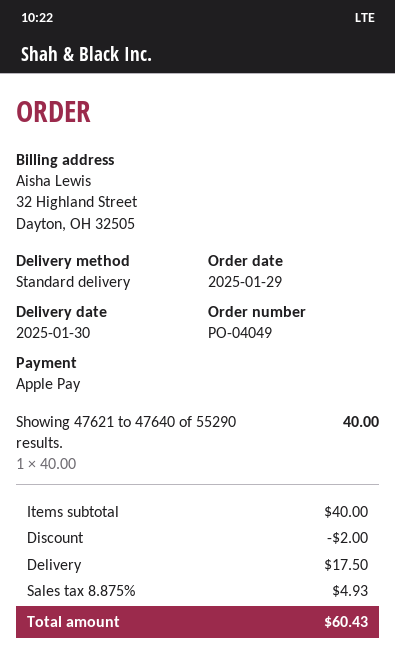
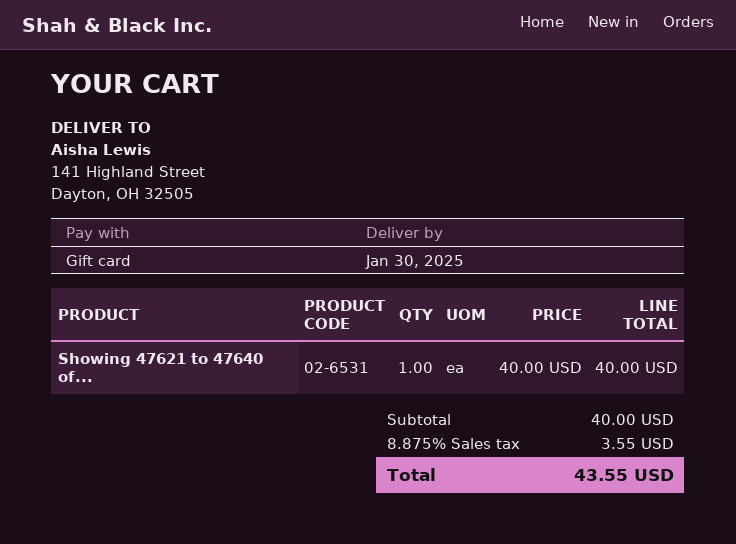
payment method: Apple Pay -> gift card
discount: 2.00 -> none
shipping: 17.50 -> none
tax: 8.875% = 4.93 -> 8.875% = 3.55
total: 60.43 -> 43.55

